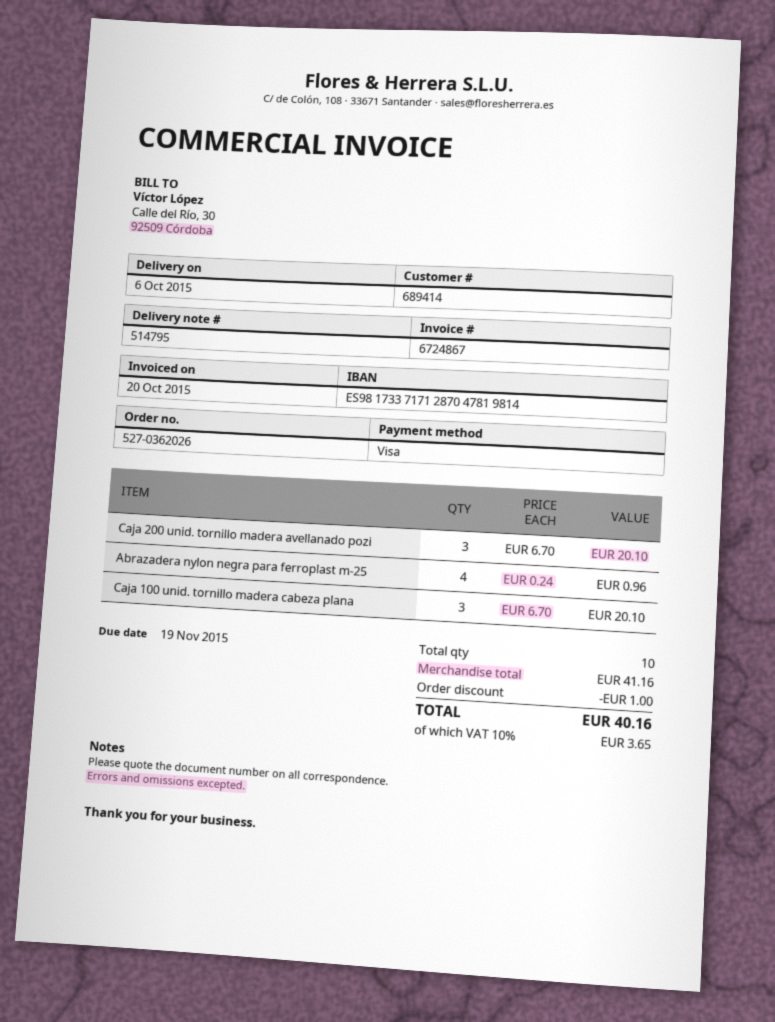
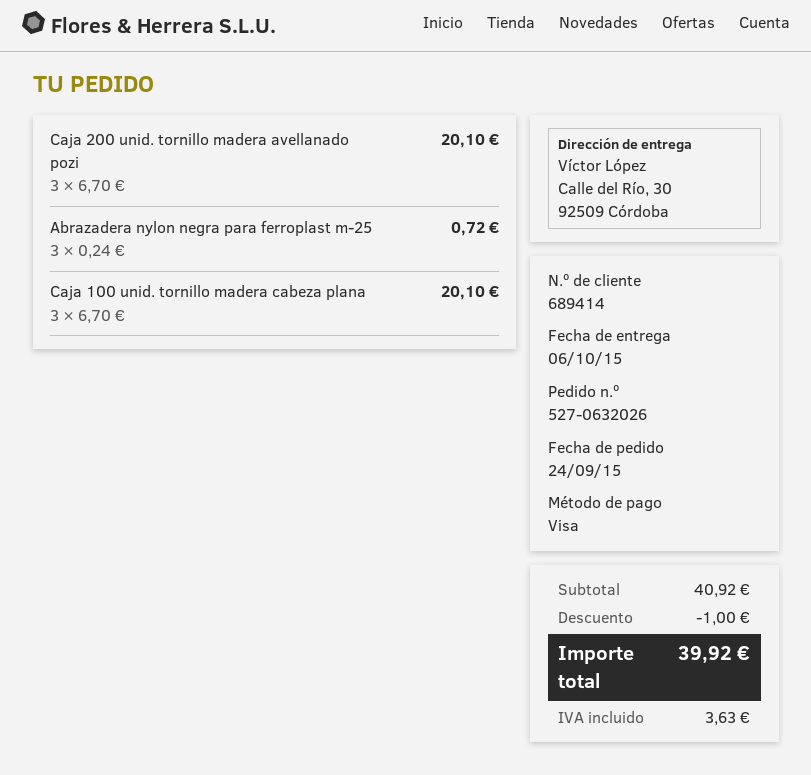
order number: 527-0362026 -> 527-0632026
Abrazadera nylon negra para ferroplast m-25: 4 x 0.24 = 0.96 -> 3 x 0.24 = 0.72
subtotal: 41.16 -> 40.92
tax: 3.65 -> 3.63
total: 40.16 -> 39.92

